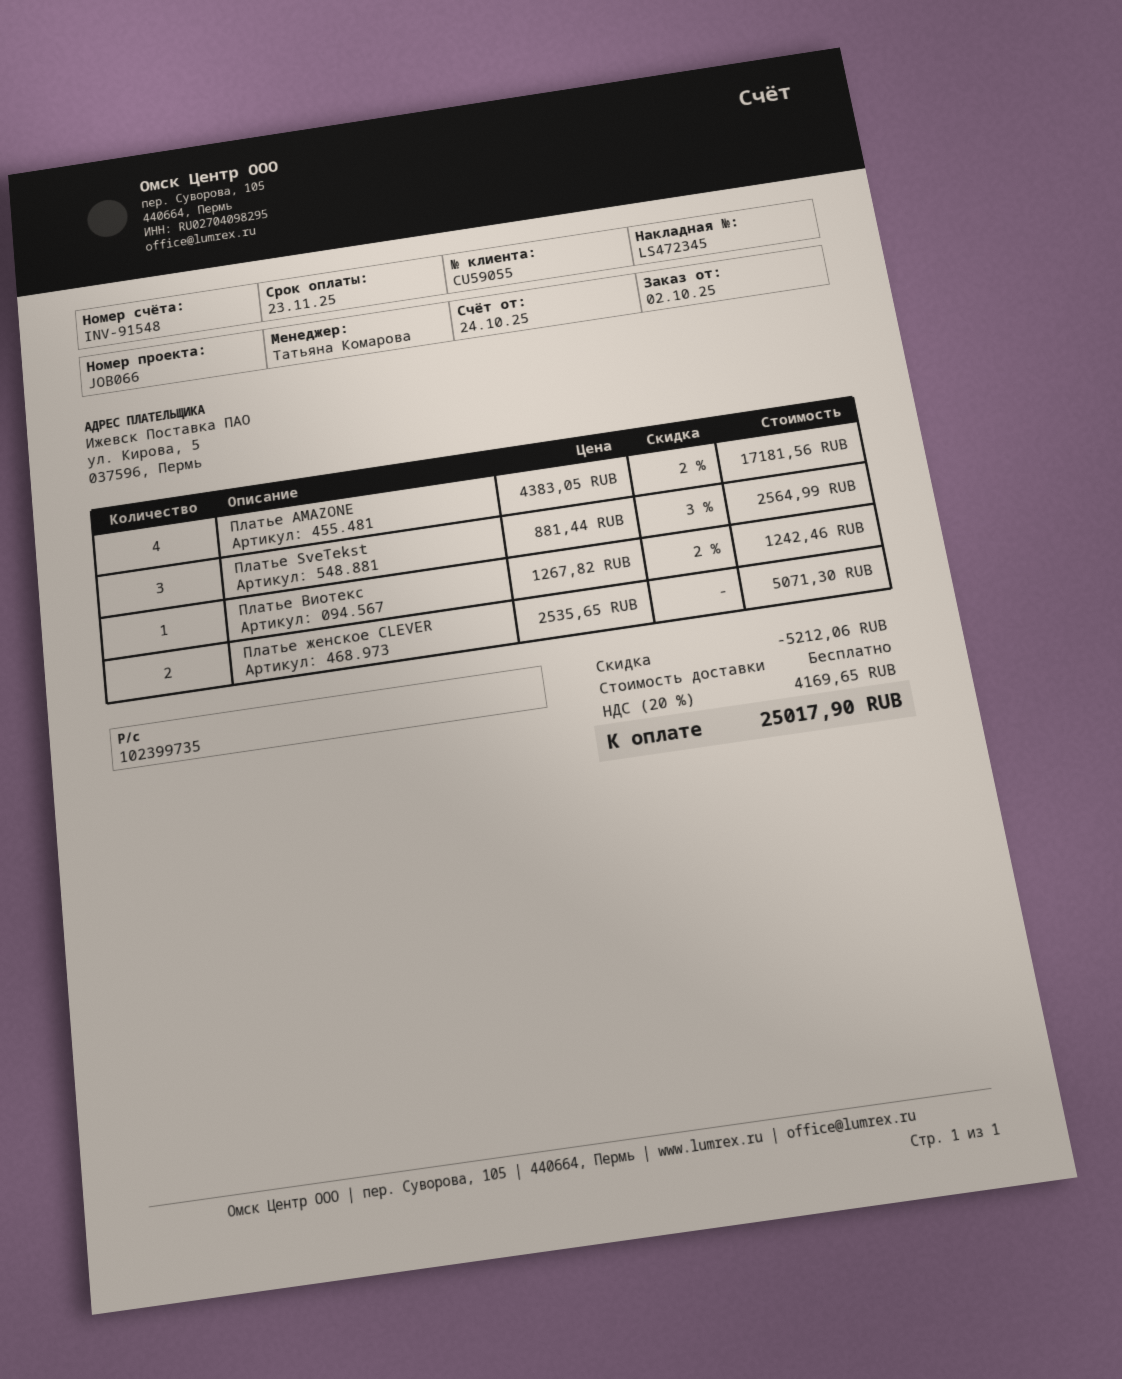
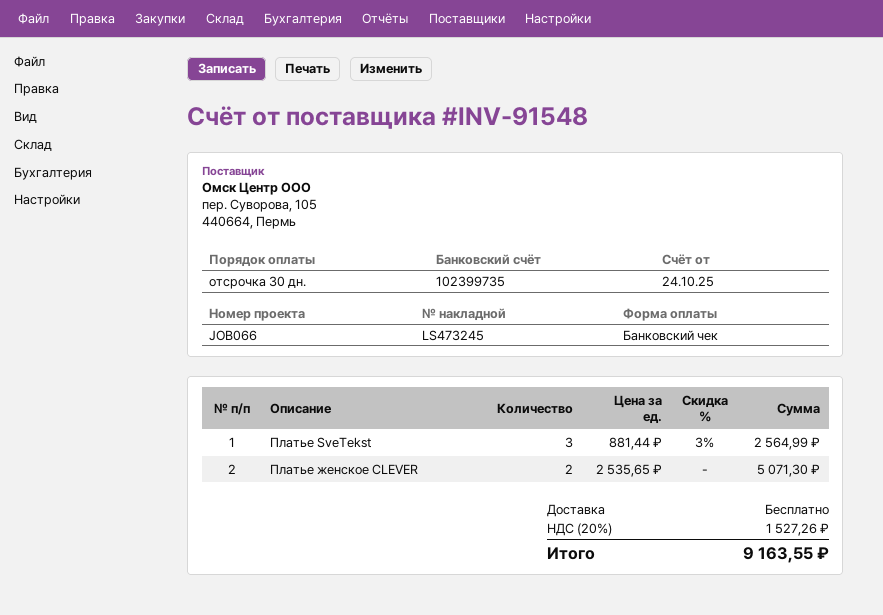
delivery note number: LS472345 -> LS473245
Платье AMAZONE: 4 x 4383.05 - 2% = 17181.56 -> none
Платье Виотекс: 1 x 1267.82 - 2% = 1242.46 -> none
discount: 5212.06 -> none
tax: 20% = 4169.65 -> 20% = 1527.26
total: 25017.90 -> 9163.55

